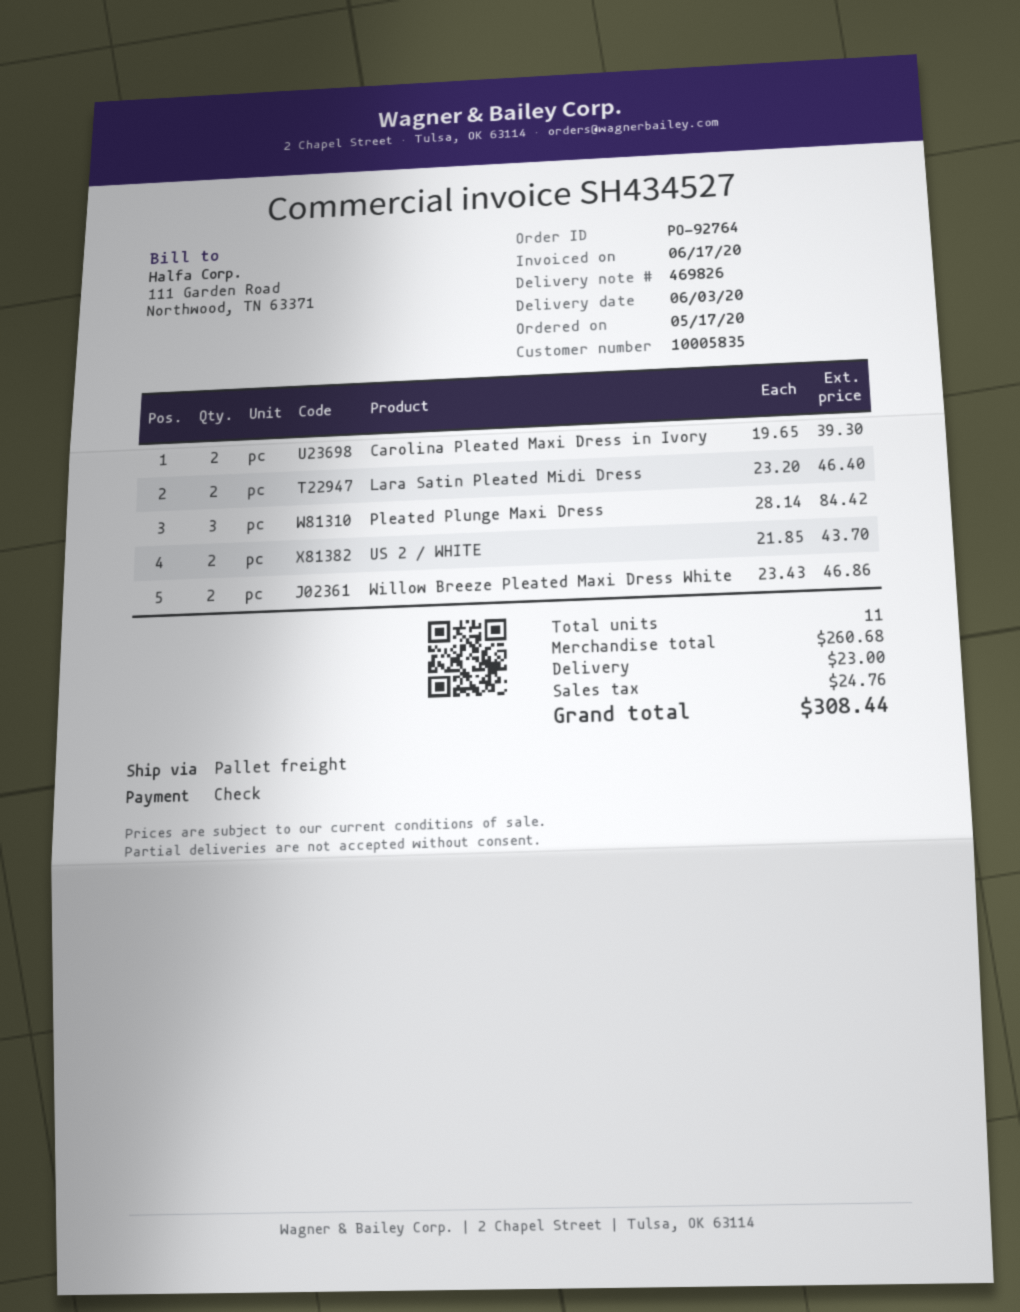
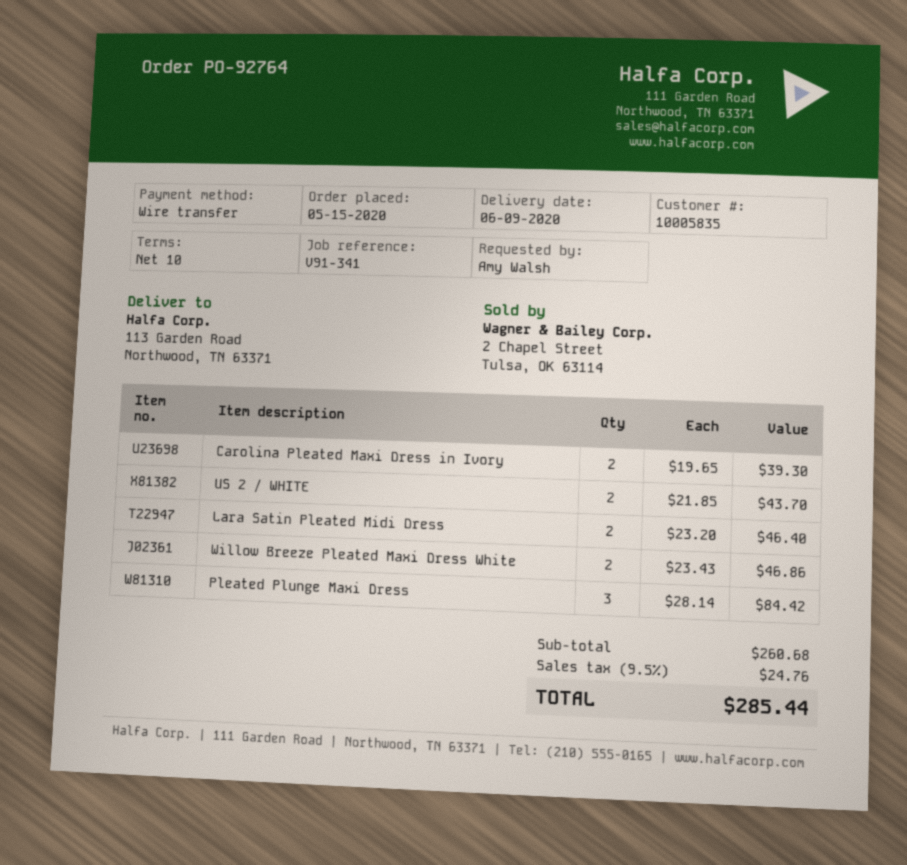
order date: 2020-05-17 -> 2020-05-15
delivery date: 2020-06-03 -> 2020-06-09
payment method: cheque -> bank transfer
shipping: 23.00 -> none
total: 308.44 -> 285.44

